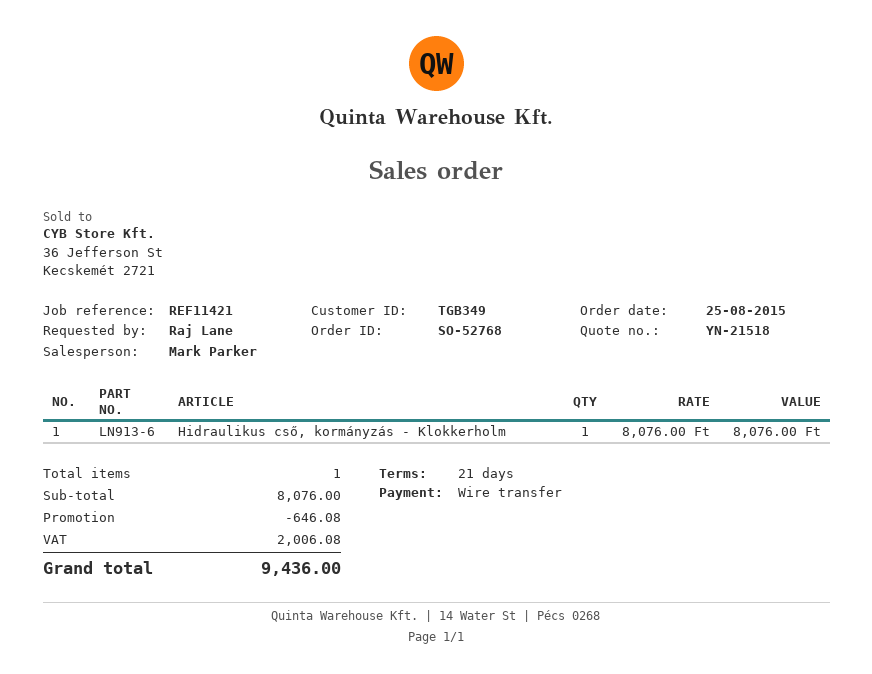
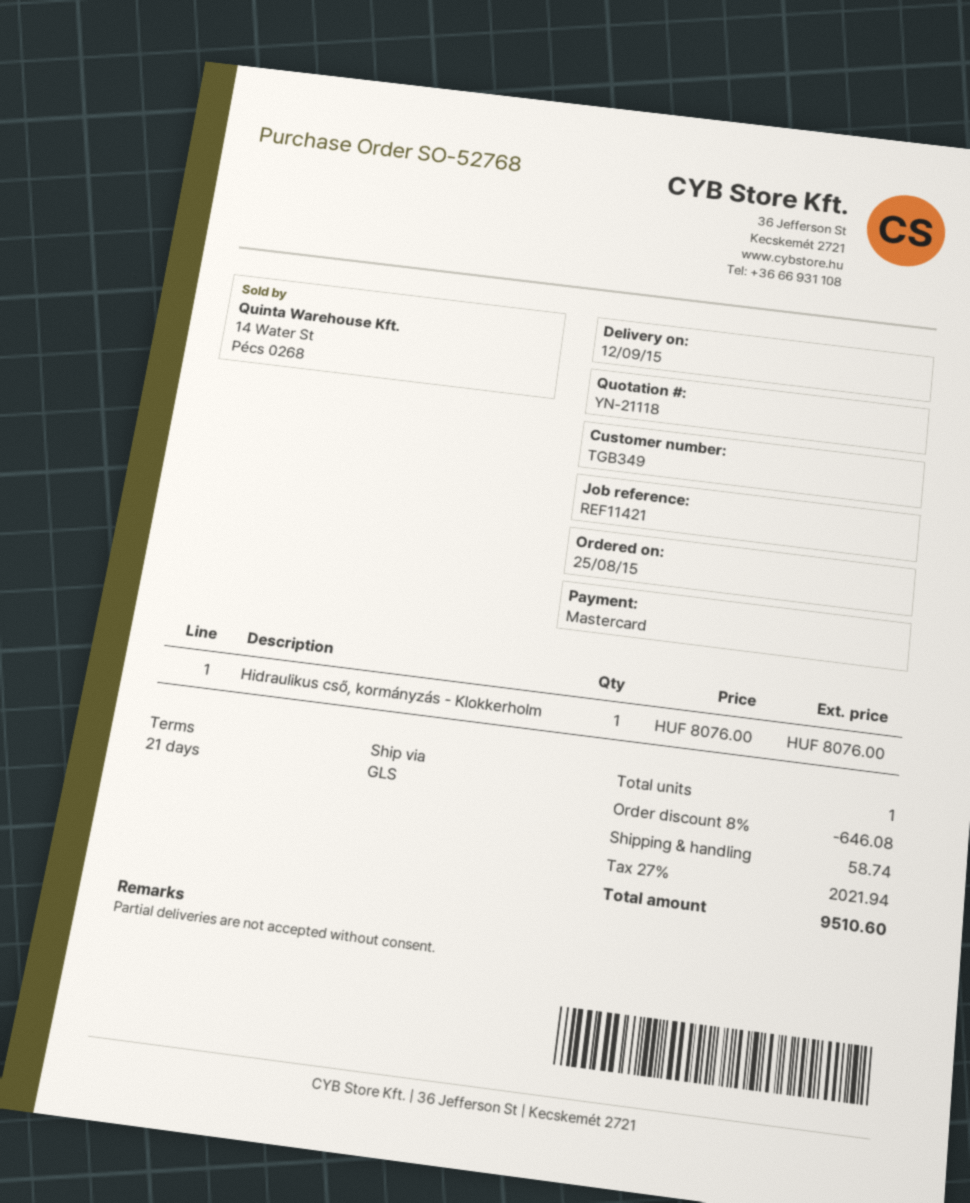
quote number: YN-21518 -> YN-21118
payment method: bank transfer -> Mastercard
shipping: none -> 58.74
tax: 2006.08 -> 2021.94
total: 9436.00 -> 9510.60

